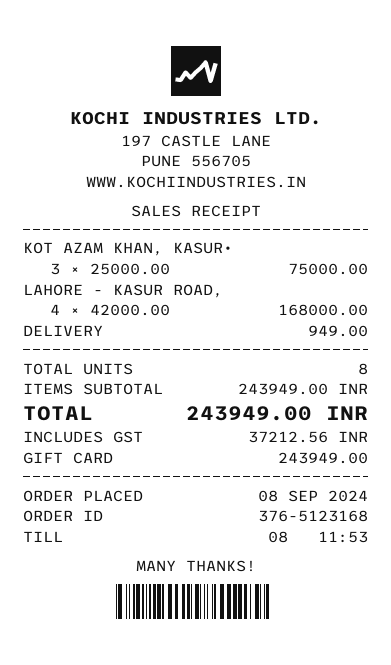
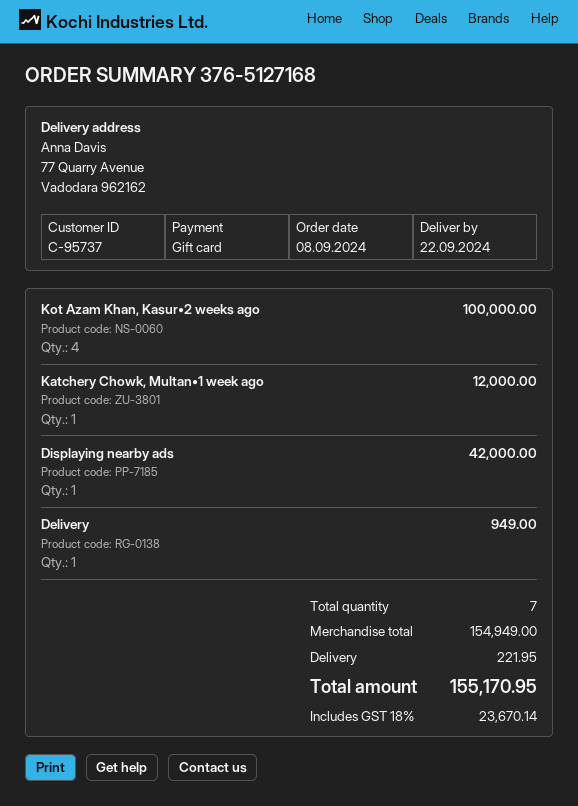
order number: 376-5123168 -> 376-5127168
KOT AZAM KHAN, KASUR•: 3 for 75000.00 -> 4 for 100000.00
LAHORE - KASUR ROAD,: 4 for 168000.00 -> none
Katchery Chowk, Multan•1 week ago: none -> 1 for 12000.00
Displaying nearby ads: none -> 1 for 42000.00
total quantity: 8 -> 7
subtotal: 243949.00 -> 154949.00
shipping: none -> 221.95
tax: 37212.56 -> 23670.14
total: 243949.00 -> 155170.95

